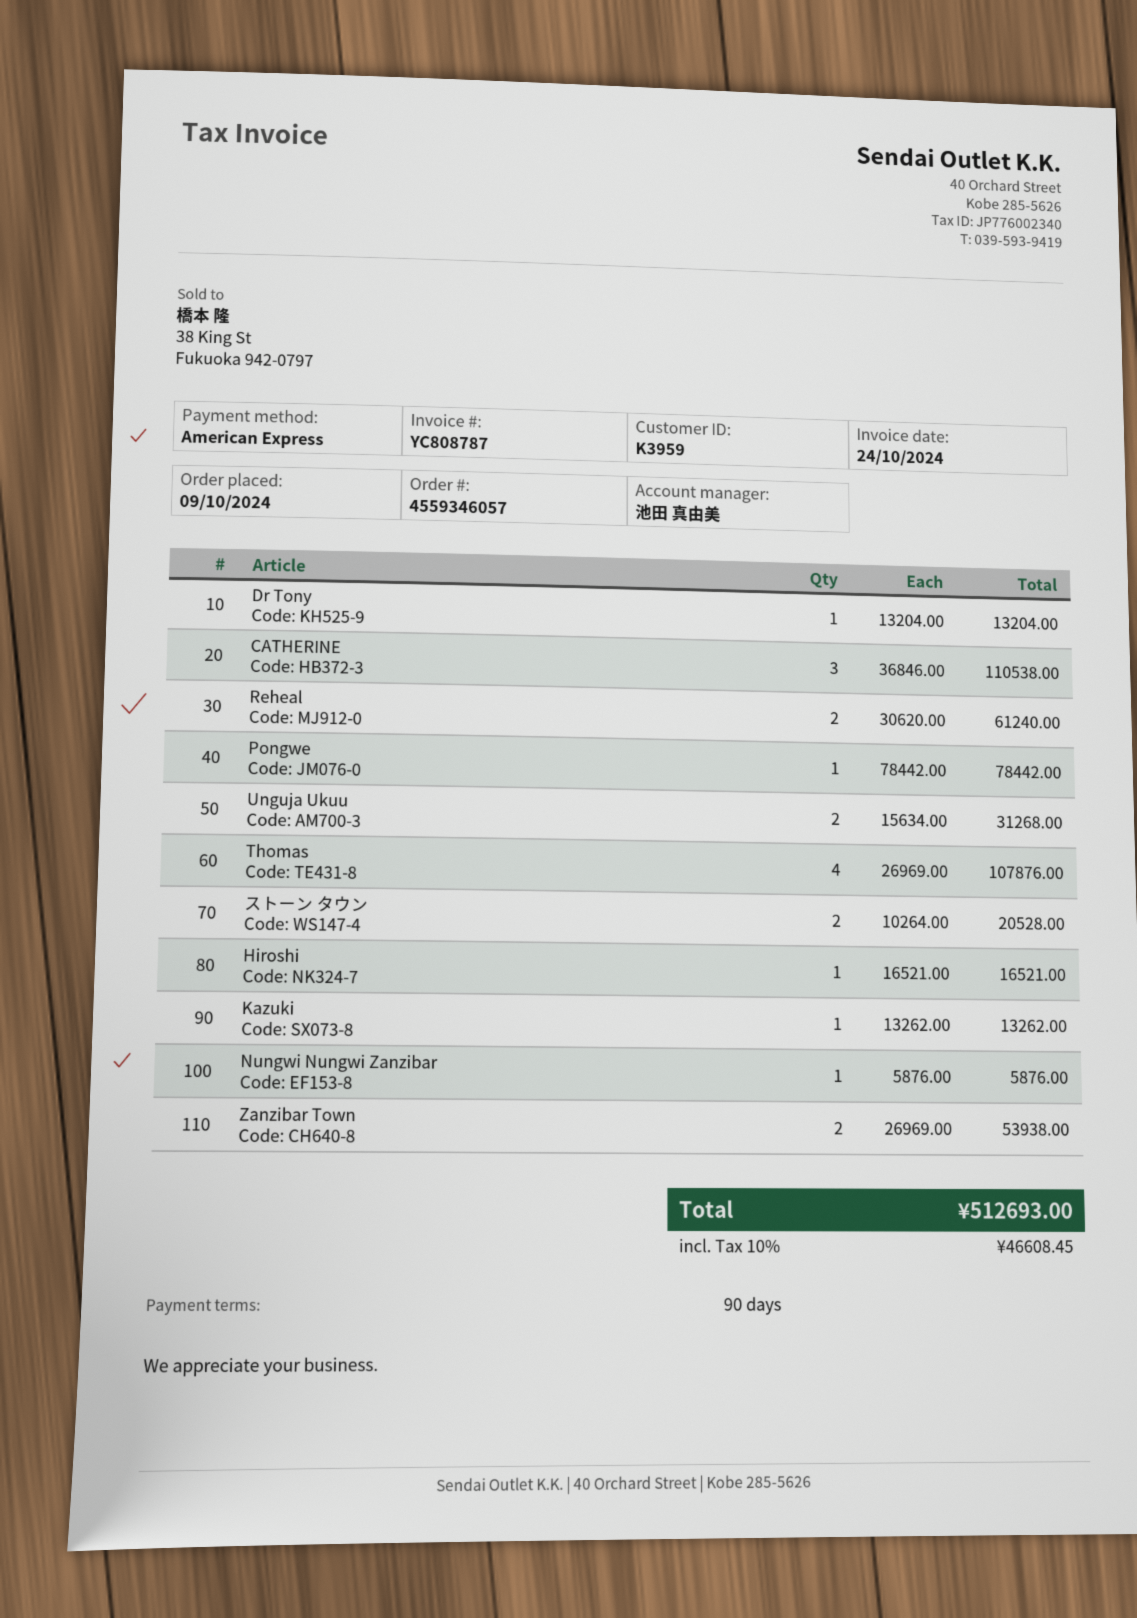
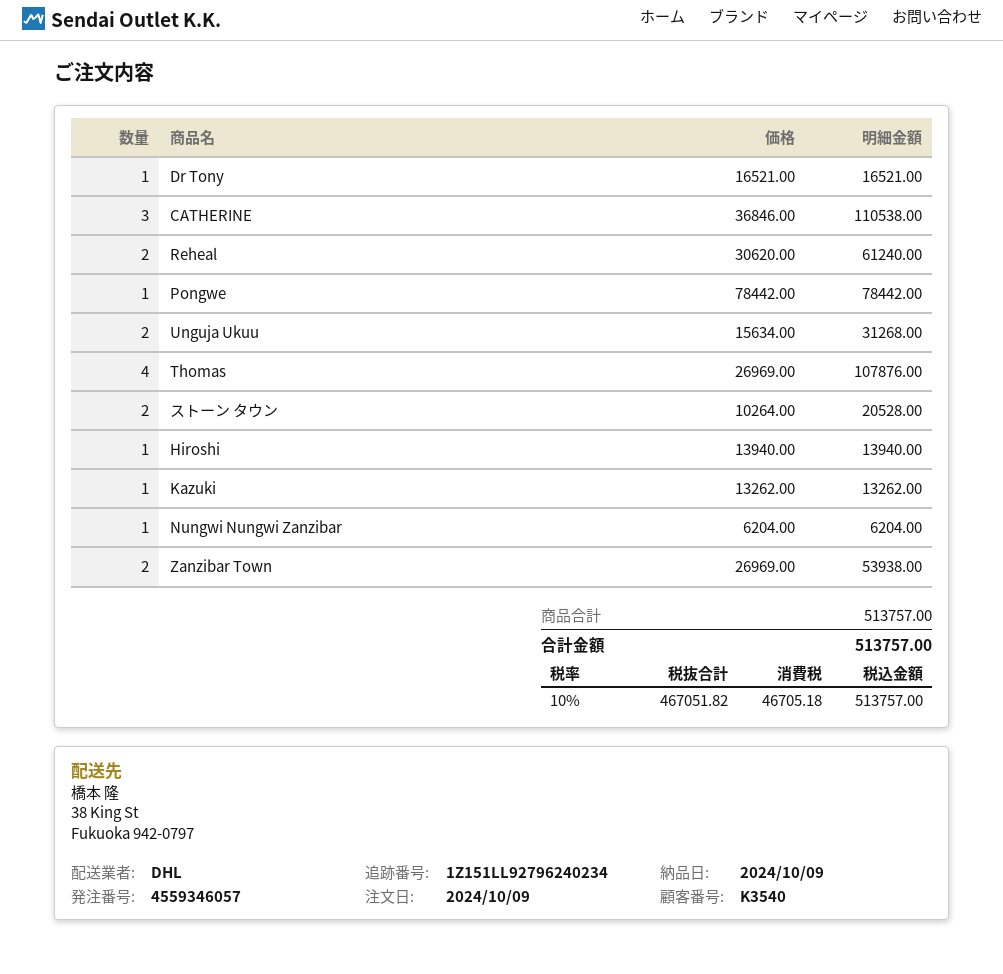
customer number: K3959 -> K3540
Dr Tony: 1 x 13204.00 = 13204.00 -> 1 x 16521.00 = 16521.00
Hiroshi: 1 x 16521.00 = 16521.00 -> 1 x 13940.00 = 13940.00
Nungwi Nungwi Zanzibar: 1 x 5876.00 = 5876.00 -> 1 x 6204.00 = 6204.00
tax: 10% = 46608.45 -> 10% = 46705.18
total: 512693.00 -> 513757.00

